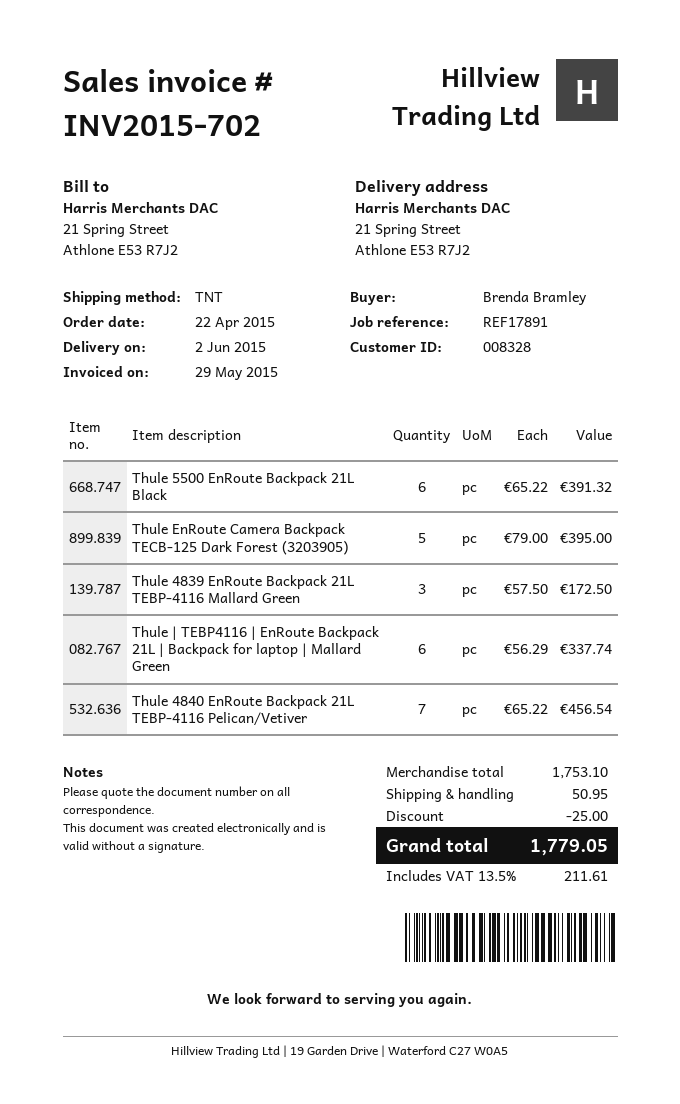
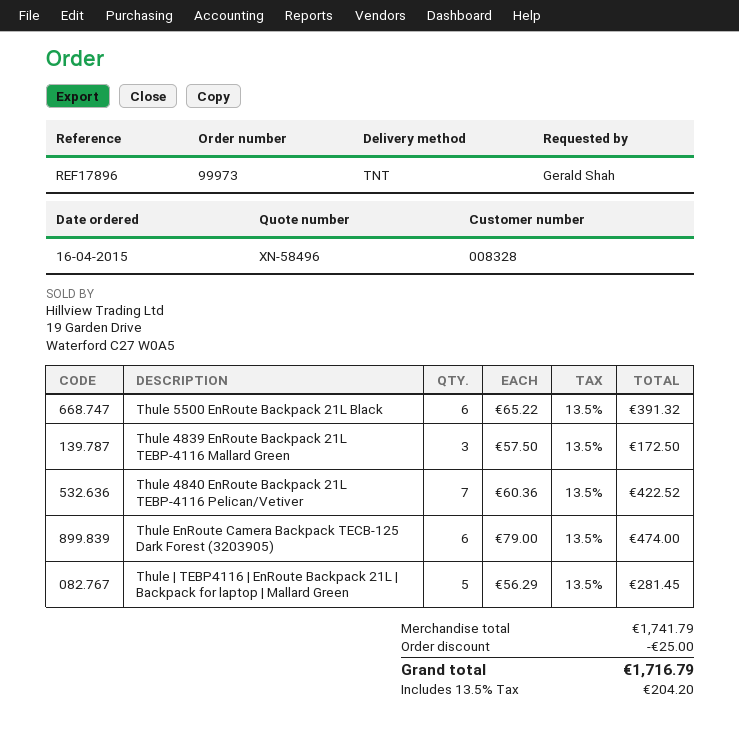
order date: 2015-04-22 -> 2015-04-16
reference: REF17891 -> REF17896
ordered by: Brenda Bramley -> Gerald Shah
Thule EnRoute Camera Backpack TECB-125 Dark Forest (3203905): 5 x 79.00 = 395.00 -> 6 x 79.00 = 474.00
Thule | TEBP4116 | EnRoute Backpack 21L | Backpack for laptop | Mallard Green: 6 x 56.29 = 337.74 -> 5 x 56.29 = 281.45
Thule 4840 EnRoute Backpack 21L TEBP-4116 Pelican/Vetiver: 7 x 65.22 = 456.54 -> 7 x 60.36 = 422.52
subtotal: 1753.10 -> 1741.79
shipping: 50.95 -> none
tax: 13.5% = 211.61 -> 13.5% = 204.20
total: 1779.05 -> 1716.79

